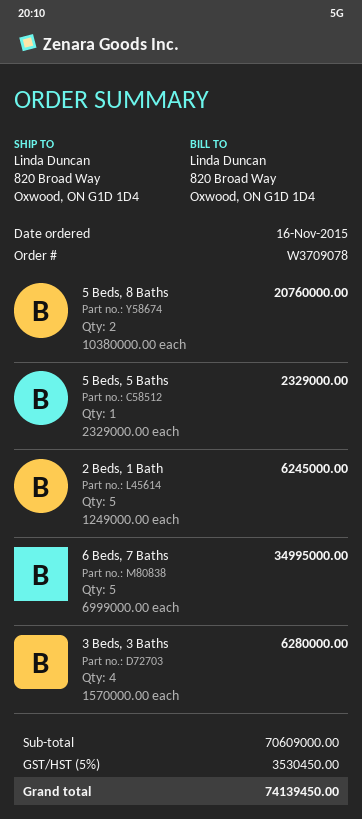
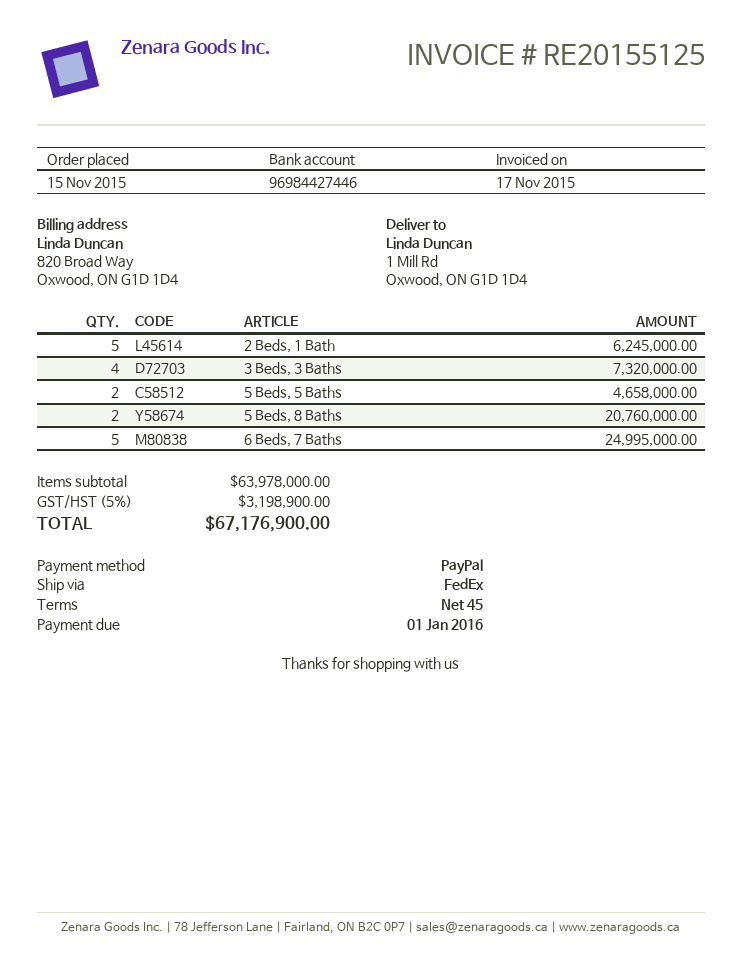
order date: 2015-11-16 -> 2015-11-15
ship to: 820 Broad Way, Oxwood, ON G1D 1D4 -> 1 Mill Rd, Oxwood, ON G1D 1D4
5 Beds, 5 Baths: 1 for 2329000.00 -> 2 for 4658000.00
6 Beds, 7 Baths: 5 for 34995000.00 -> 5 for 24995000.00
3 Beds, 3 Baths: 4 for 6280000.00 -> 4 for 7320000.00
subtotal: 70609000.00 -> 63978000.00
tax: 5% = 3530450.00 -> 5% = 3198900.00
total: 74139450.00 -> 67176900.00

